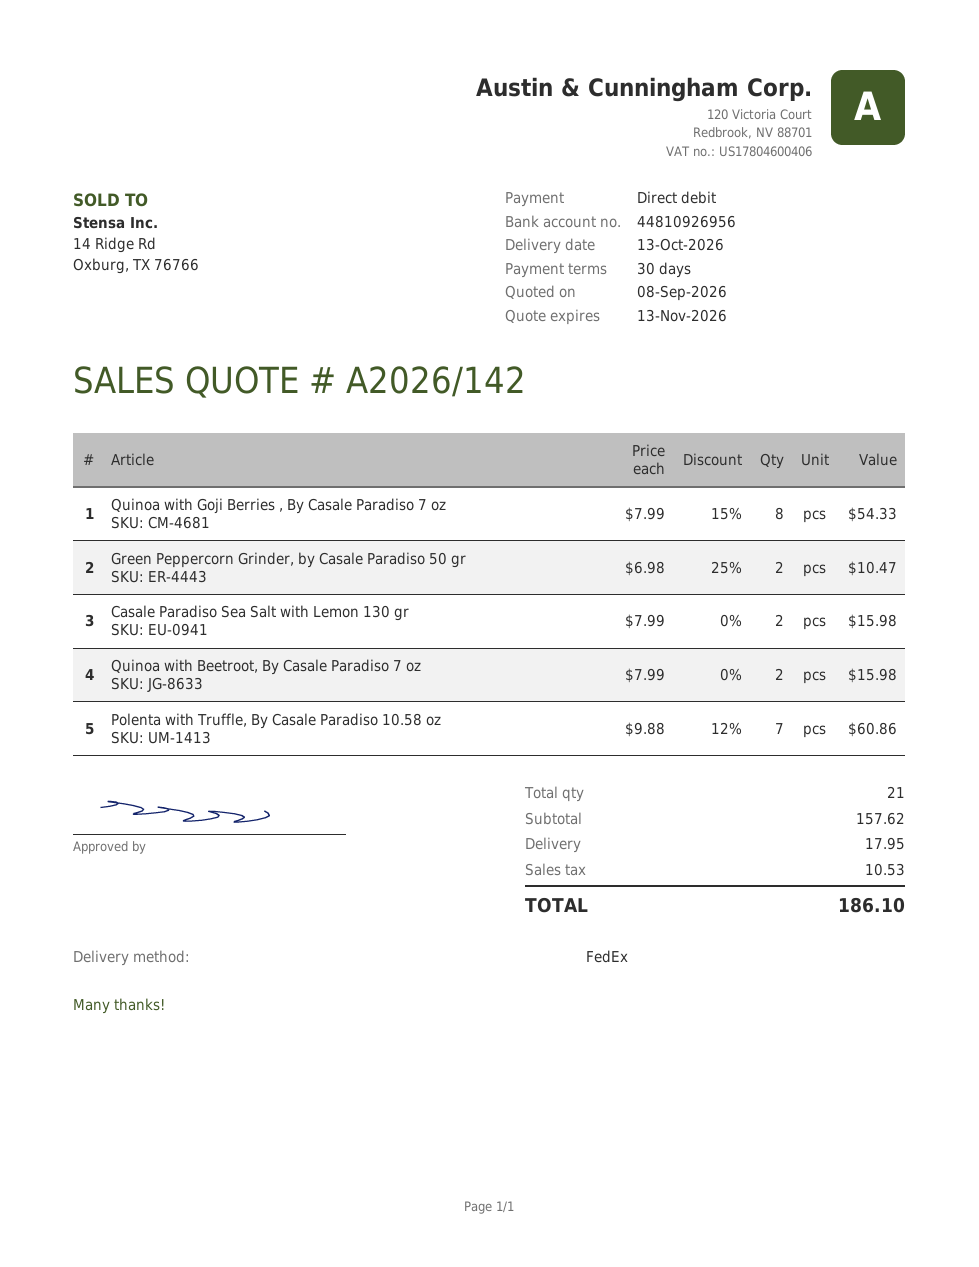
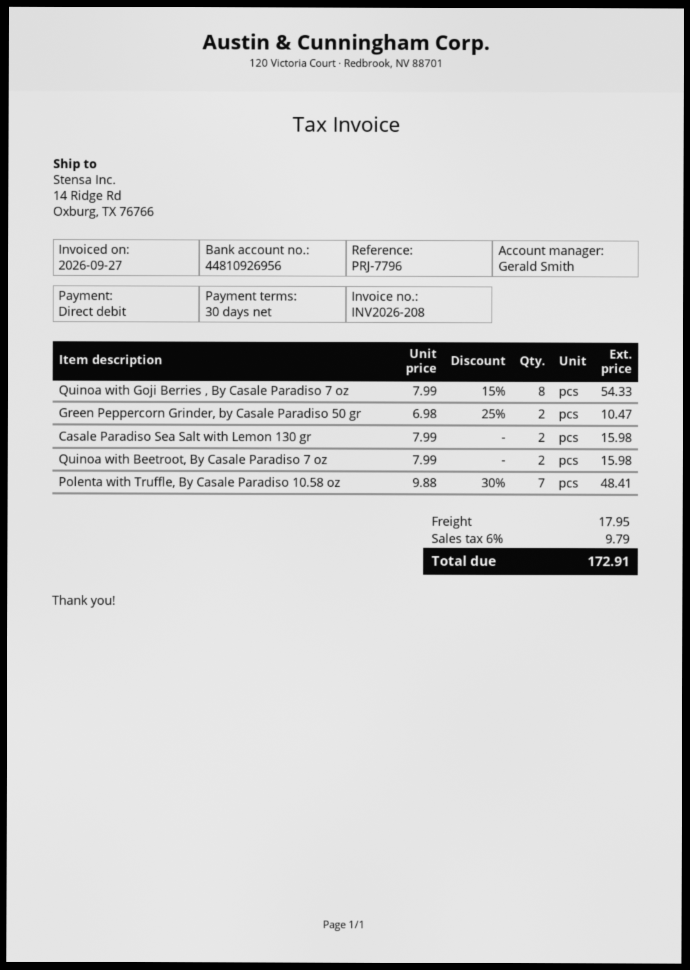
Polenta with Truffle, By Casale Paradiso 10.58 oz: 7 x 9.88 - 12% = 60.86 -> 7 x 9.88 - 30% = 48.41
tax: 10.53 -> 9.79
total: 186.10 -> 172.91

